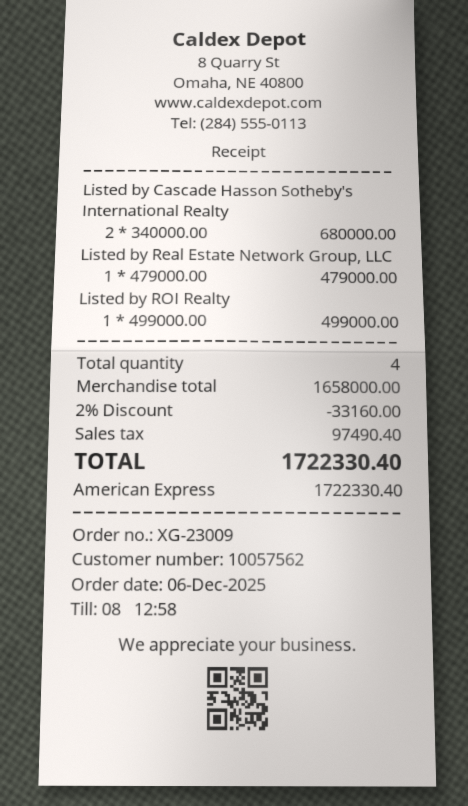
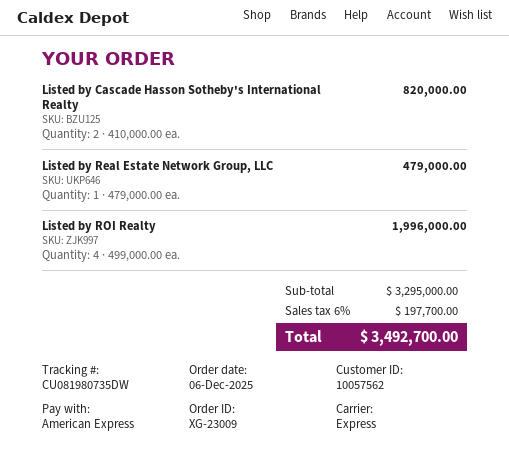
Listed by Cascade Hasson Sotheby's International Realty: 2 x 340000.00 = 680000.00 -> 2 x 410000.00 = 820000.00
Listed by ROI Realty: 1 x 499000.00 = 499000.00 -> 4 x 499000.00 = 1996000.00
subtotal: 1658000.00 -> 3295000.00
discount: 2% = 33160.00 -> none
tax: 97490.40 -> 197700.00
total: 1722330.40 -> 3492700.00

